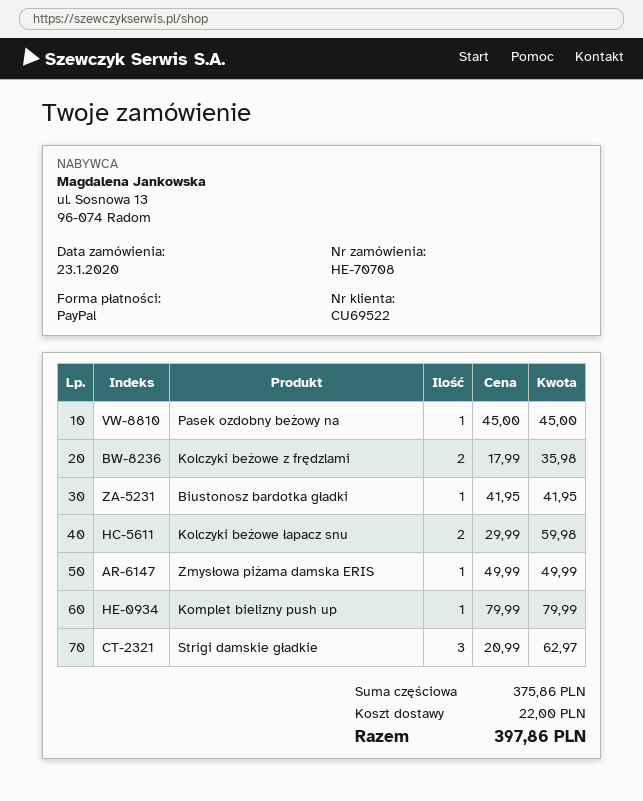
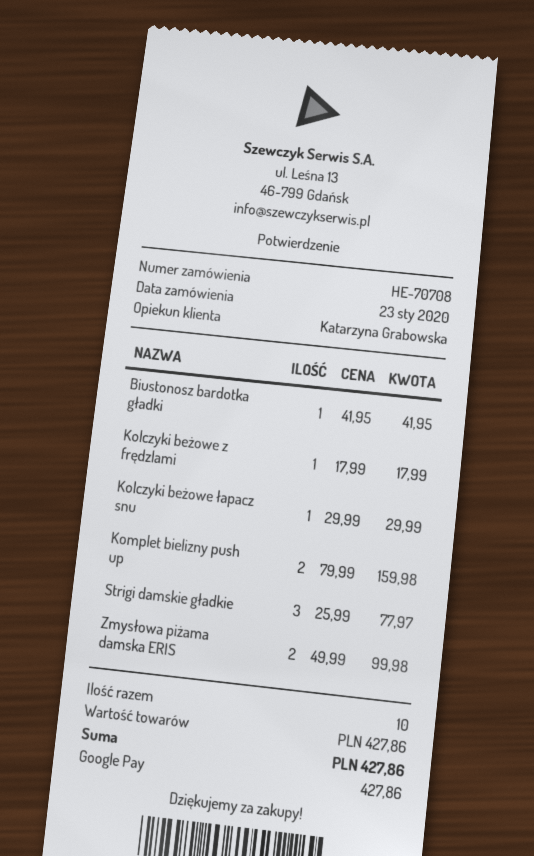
payment method: PayPal -> Google Pay
Pasek ozdobny beżowy na: 1 x 45.00 = 45.00 -> none
Kolczyki beżowe z frędzlami: 2 x 17.99 = 35.98 -> 1 x 17.99 = 17.99
Kolczyki beżowe łapacz snu: 2 x 29.99 = 59.98 -> 1 x 29.99 = 29.99
Zmysłowa piżama damska ERIS: 1 x 49.99 = 49.99 -> 2 x 49.99 = 99.98
Komplet bielizny push up: 1 x 79.99 = 79.99 -> 2 x 79.99 = 159.98
Strigi damskie gładkie: 3 x 20.99 = 62.97 -> 3 x 25.99 = 77.97
subtotal: 375.86 -> 427.86
shipping: 22.00 -> none
total: 397.86 -> 427.86

